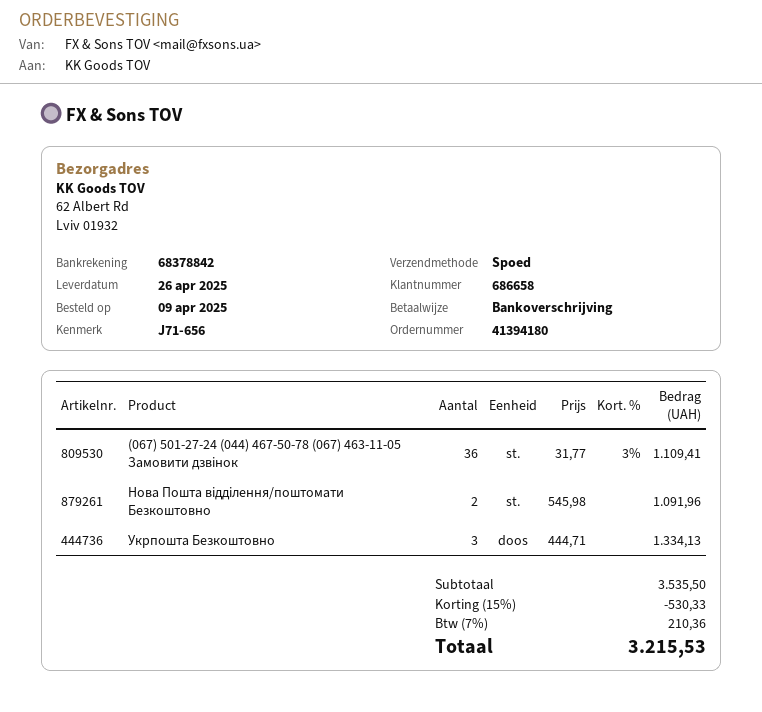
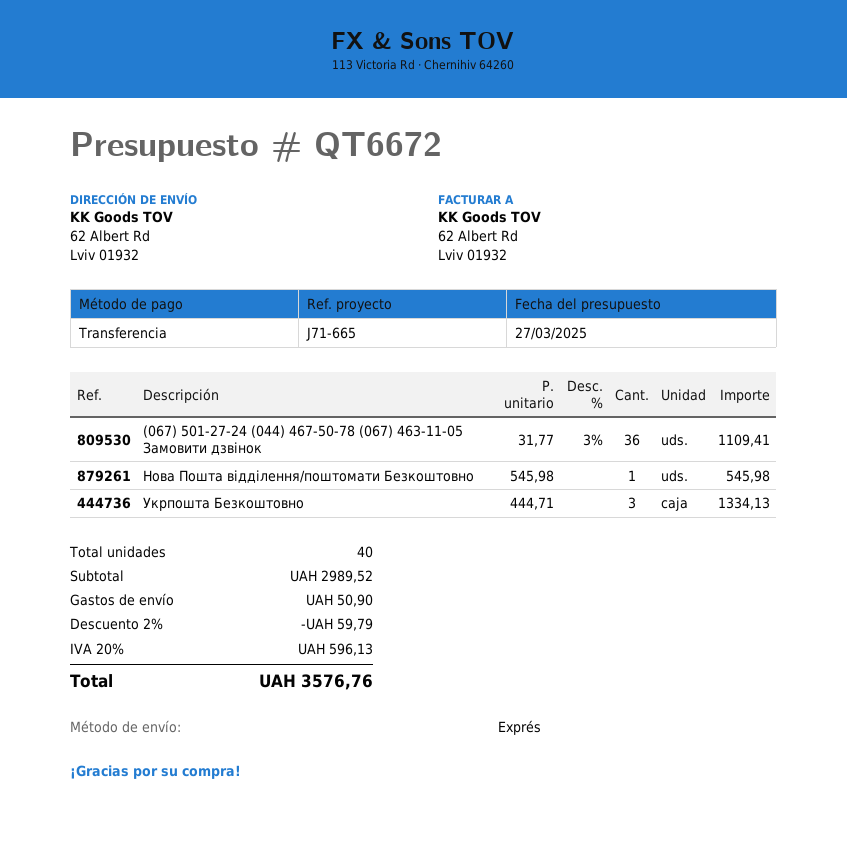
reference: J71-656 -> J71-665
Нова Пошта відділення/поштомати Безкоштовно: 2 x 545.98 = 1091.96 -> 1 x 545.98 = 545.98
subtotal: 3535.50 -> 2989.52
discount: 15% = 530.33 -> 2% = 59.79
shipping: none -> 50.90
tax: 7% = 210.36 -> 20% = 596.13
total: 3215.53 -> 3576.76

